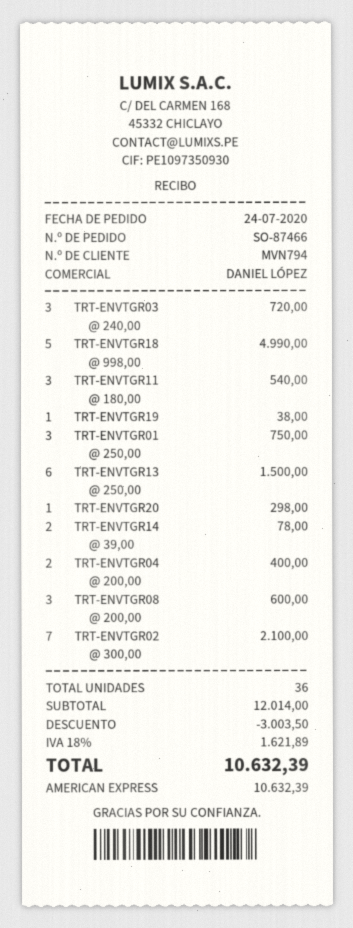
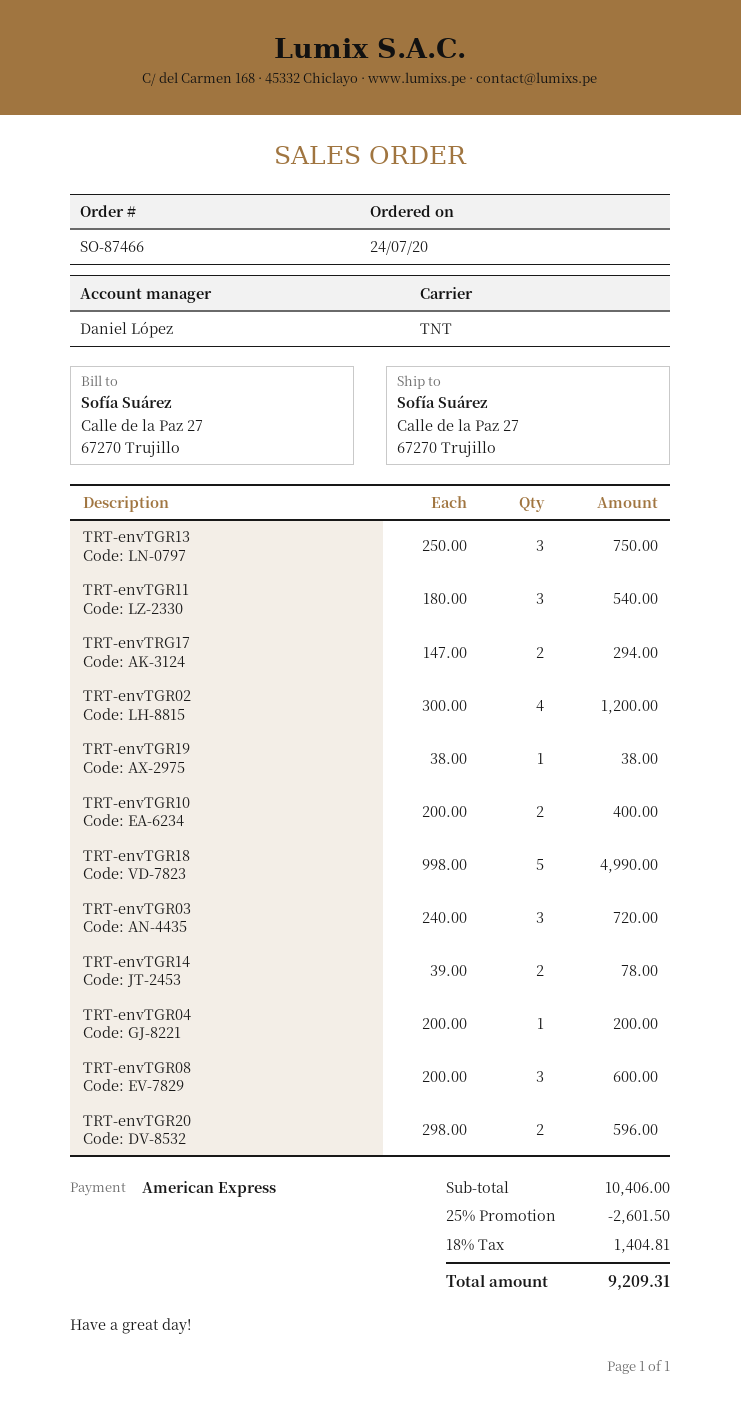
TRT-ENVTGR01: 3 x 250.00 = 750.00 -> none
TRT-ENVTGR13: 6 x 250.00 = 1500.00 -> 3 x 250.00 = 750.00
TRT-ENVTGR20: 1 x 298.00 = 298.00 -> 2 x 298.00 = 596.00
TRT-ENVTGR04: 2 x 200.00 = 400.00 -> 1 x 200.00 = 200.00
TRT-ENVTGR02: 7 x 300.00 = 2100.00 -> 4 x 300.00 = 1200.00
TRT-envTRG17: none -> 2 x 147.00 = 294.00
TRT-envTGR10: none -> 2 x 200.00 = 400.00
subtotal: 12014.00 -> 10406.00
discount: 3003.50 -> 2601.50
tax: 18% = 1621.89 -> 18% = 1404.81
total: 10632.39 -> 9209.31

